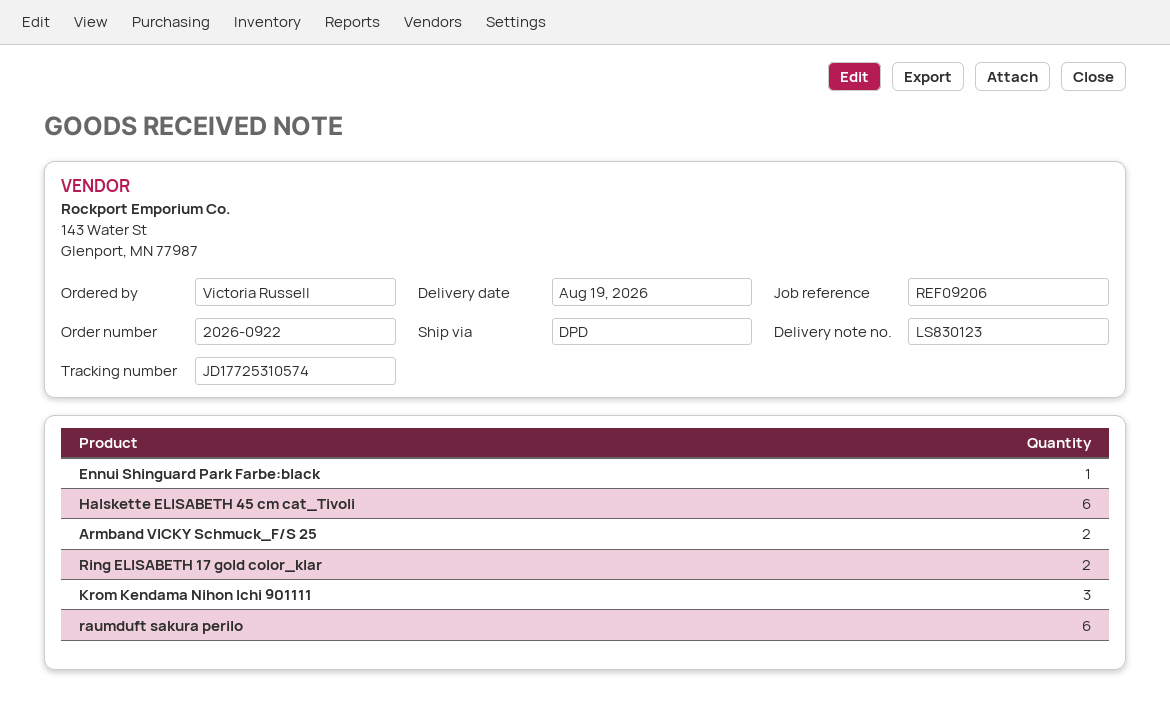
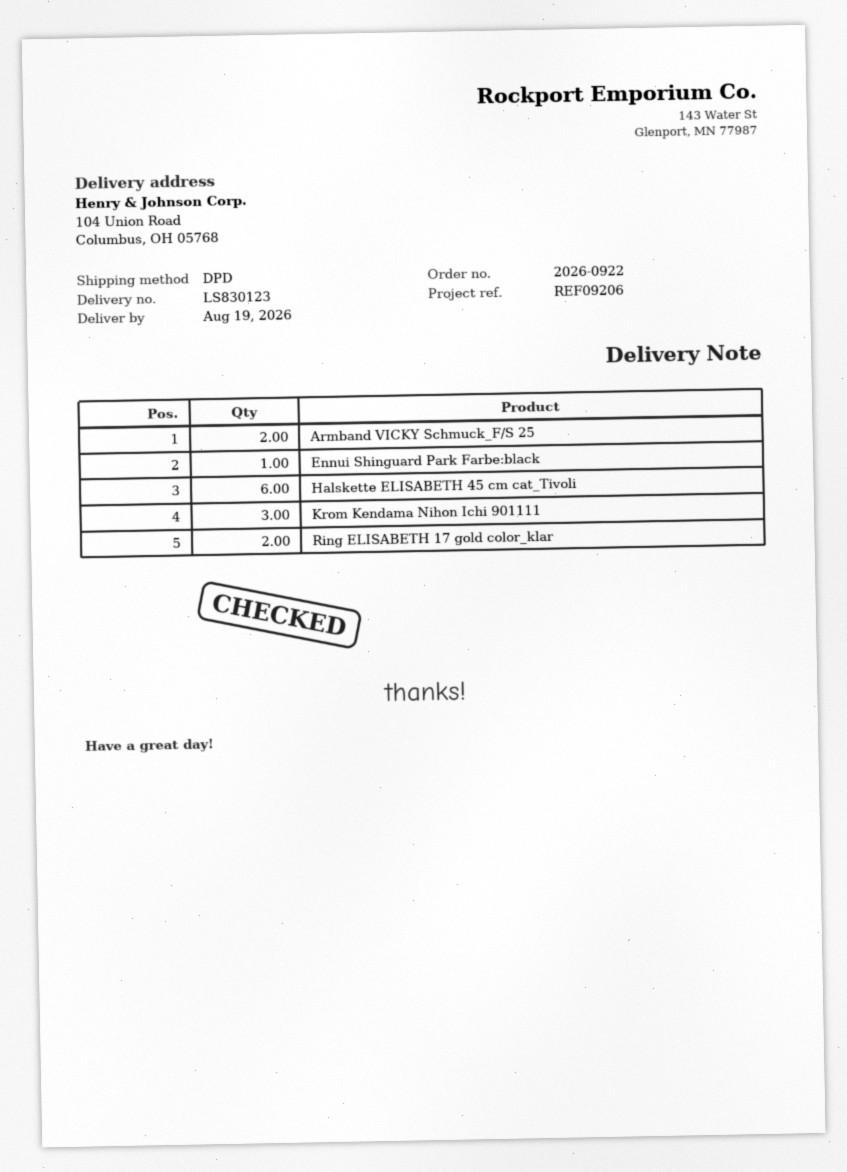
raumduft sakura perilo: 6 -> none

